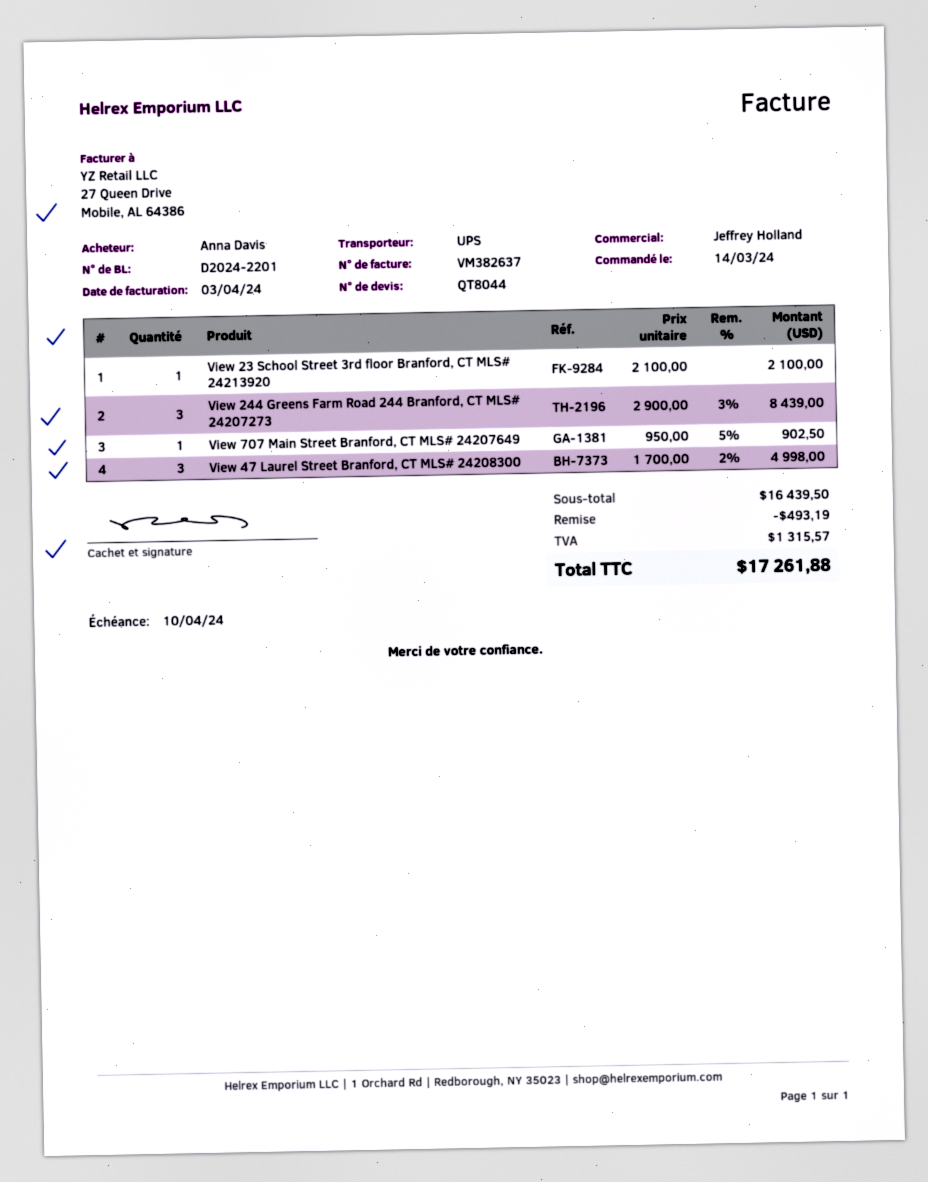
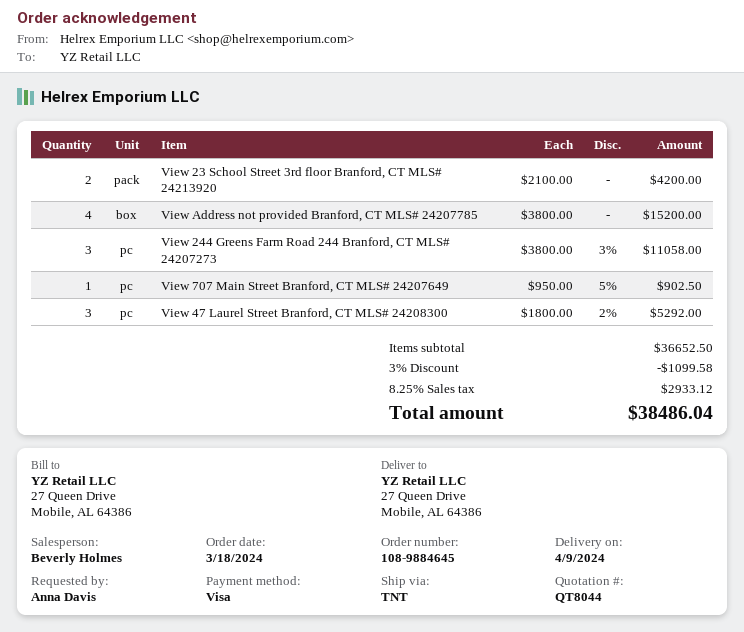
order date: 2024-03-14 -> 2024-03-18
sales rep: Jeffrey Holland -> Beverly Holmes
shipping method: UPS -> TNT
View 23 School Street 3rd floor Branford, CT MLS# 24213920: 1 x 2100.00 = 2100.00 -> 2 x 2100.00 = 4200.00
View 244 Greens Farm Road 244 Branford, CT MLS# 24207273: 3 x 2900.00 - 3% = 8439.00 -> 3 x 3800.00 - 3% = 11058.00
View 47 Laurel Street Branford, CT MLS# 24208300: 3 x 1700.00 - 2% = 4998.00 -> 3 x 1800.00 - 2% = 5292.00
View Address not provided Branford, CT MLS# 24207785: none -> 4 x 3800.00 = 15200.00
subtotal: 16439.50 -> 36652.50
discount: 493.19 -> 1099.58
tax: 1315.57 -> 2933.12
total: 17261.88 -> 38486.04

